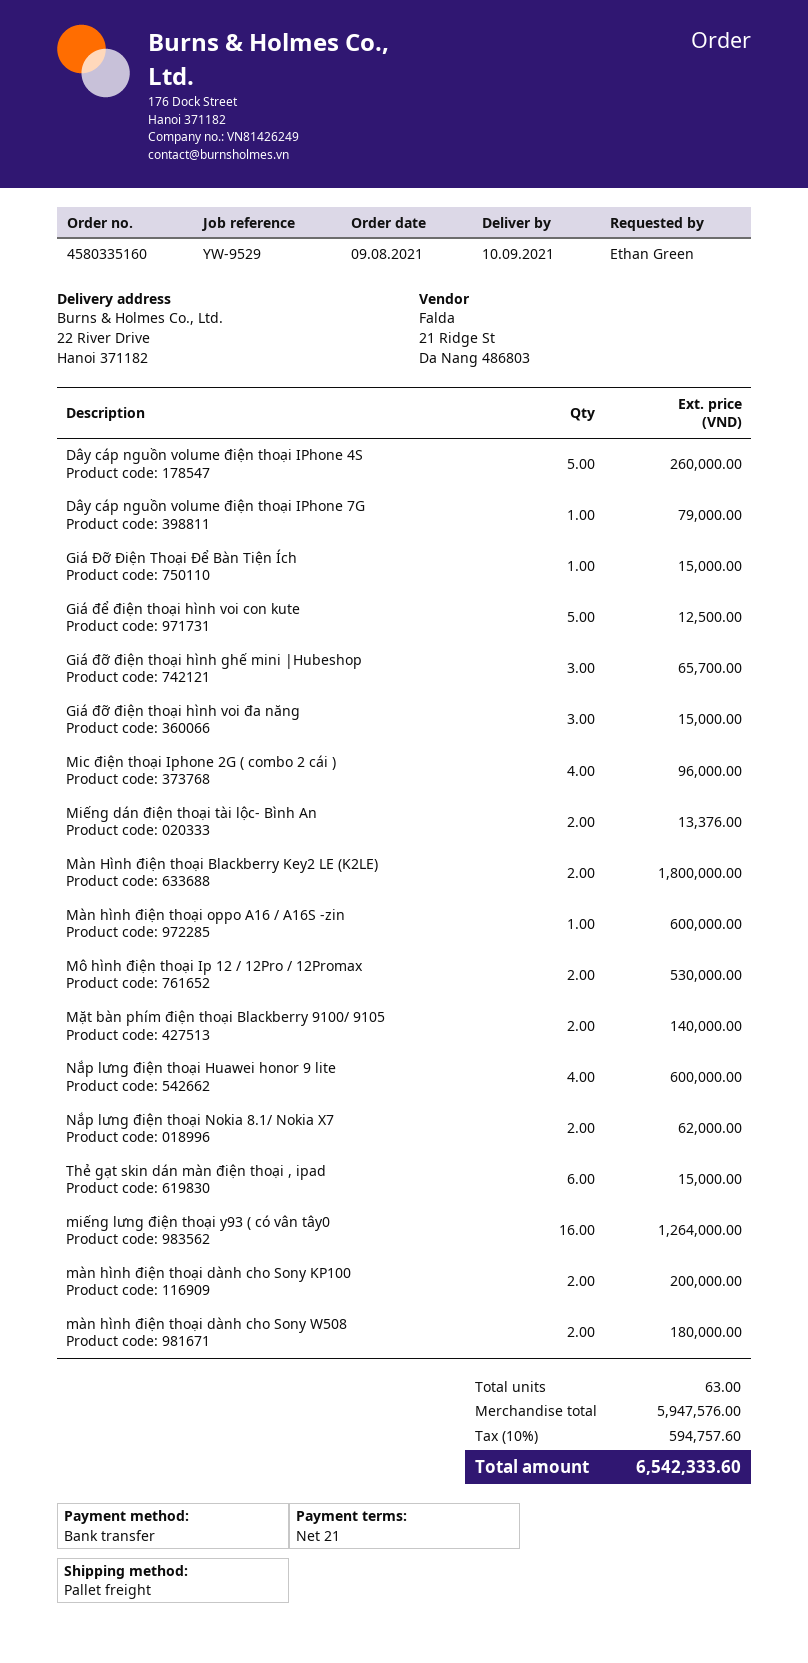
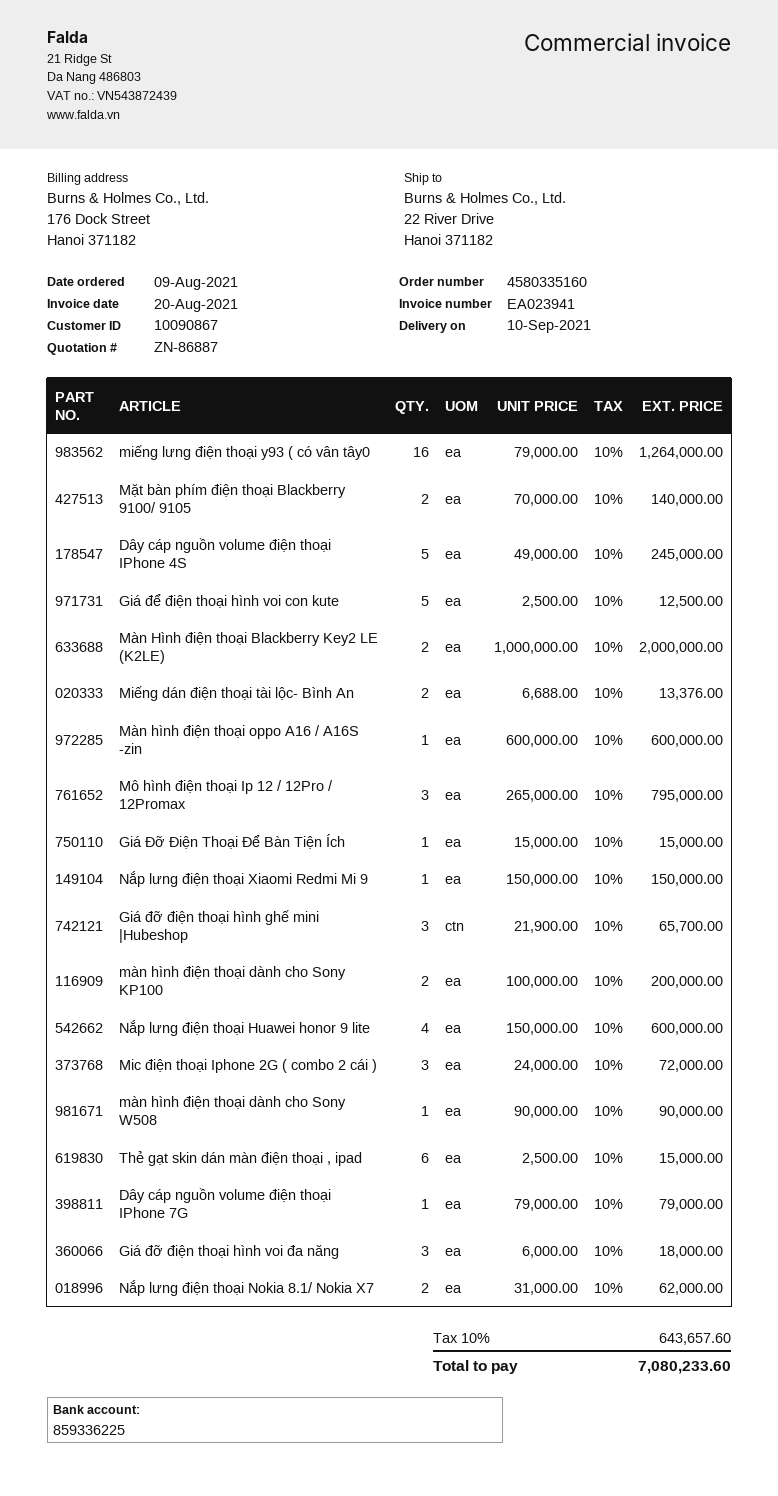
Dây cáp nguồn volume điện thoại IPhone 4S: 5 for 260000.00 -> 5 for 245000.00
Giá đỡ điện thoại hình voi đa năng: 3 for 15000.00 -> 3 for 18000.00
Mic điện thoại Iphone 2G ( combo 2 cái ): 4 for 96000.00 -> 3 for 72000.00
Màn Hình điện thoại Blackberry Key2 LE (K2LE): 2 for 1800000.00 -> 2 for 2000000.00
Mô hình điện thoại Ip 12 / 12Pro / 12Promax: 2 for 530000.00 -> 3 for 795000.00
màn hình điện thoại dành cho Sony W508: 2 for 180000.00 -> 1 for 90000.00
Nắp lưng điện thoại Xiaomi Redmi Mi 9: none -> 1 for 150000.00
tax: 10% = 594757.60 -> 10% = 643657.60
total: 6542333.60 -> 7080233.60

